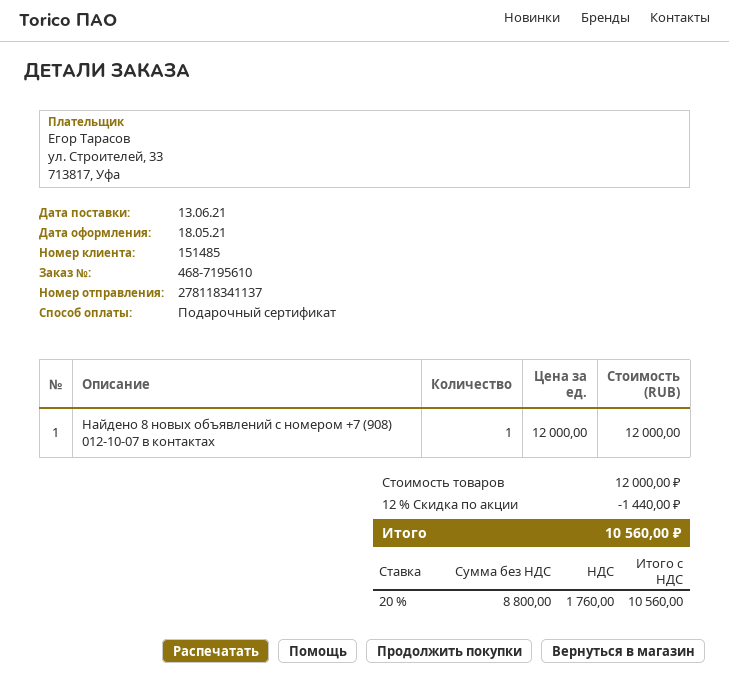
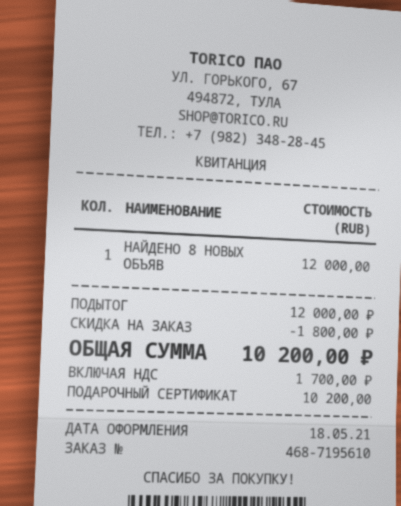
discount: 1440.00 -> 1800.00
tax: 1760.00 -> 1700.00
total: 10560.00 -> 10200.00

